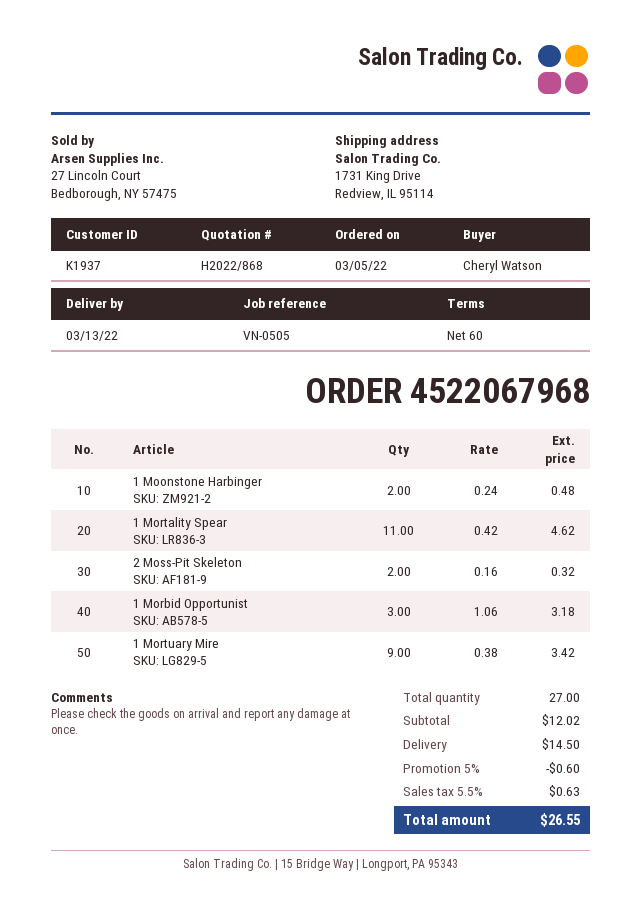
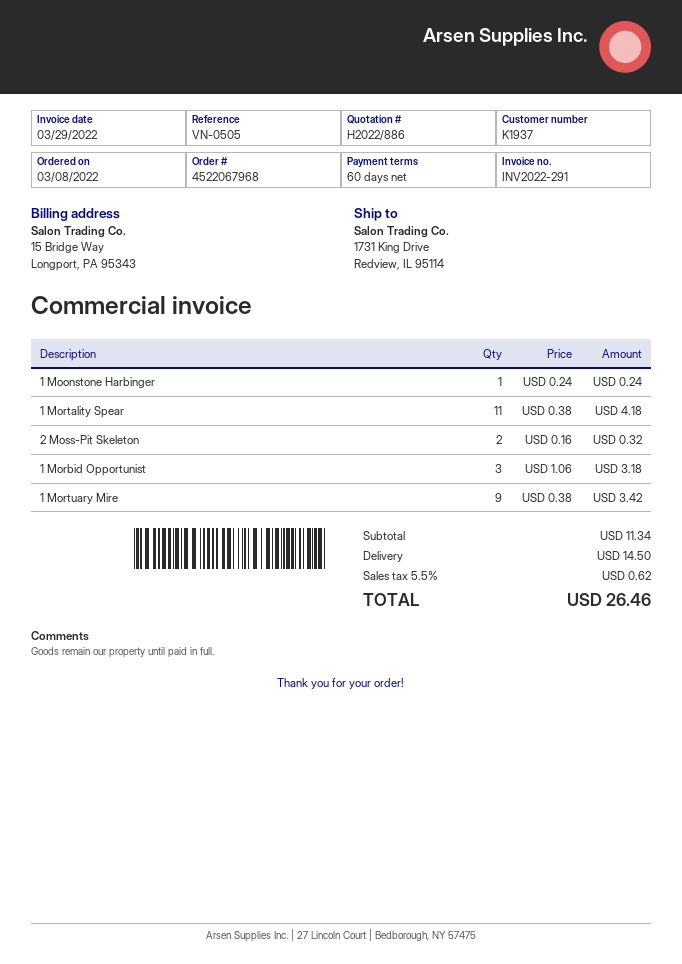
quote number: H2022/868 -> H2022/886
order date: 2022-03-05 -> 2022-03-08
1 Moonstone Harbinger: 2 x 0.24 = 0.48 -> 1 x 0.24 = 0.24
1 Mortality Spear: 11 x 0.42 = 4.62 -> 11 x 0.38 = 4.18
subtotal: 12.02 -> 11.34
discount: 5% = 0.60 -> none
tax: 5.5% = 0.63 -> 5.5% = 0.62
total: 26.55 -> 26.46

